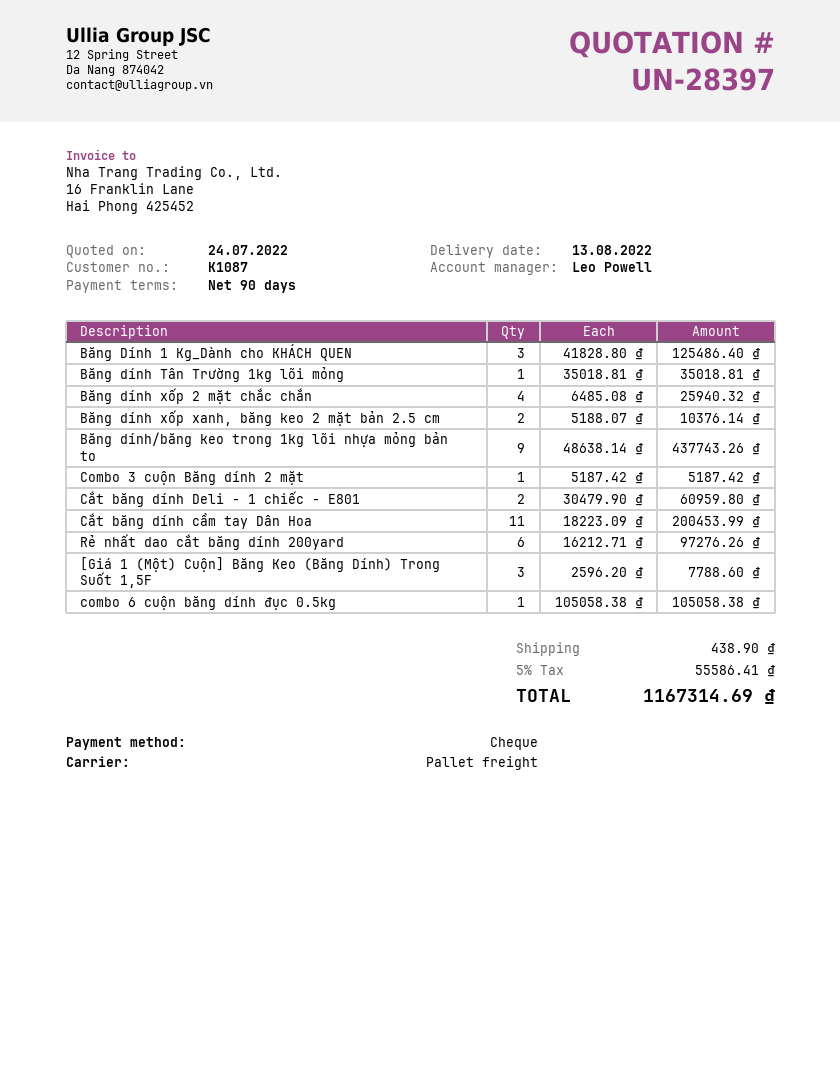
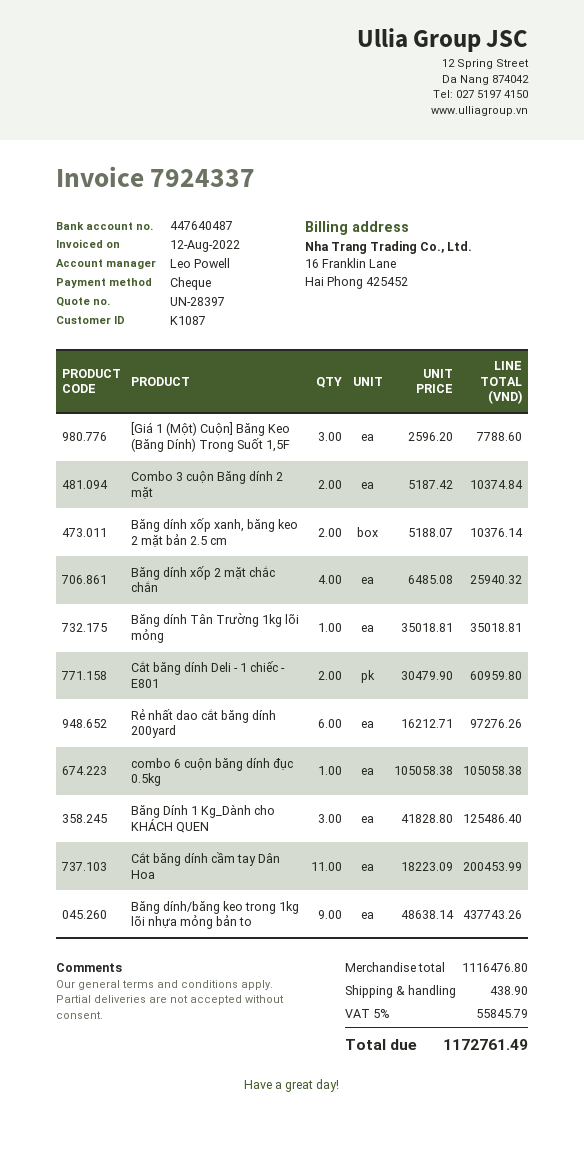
Combo 3 cuộn Băng dính 2 mặt: 1 x 5187.42 = 5187.42 -> 2 x 5187.42 = 10374.84
tax: 5% = 55586.41 -> 5% = 55845.79
total: 1167314.69 -> 1172761.49

